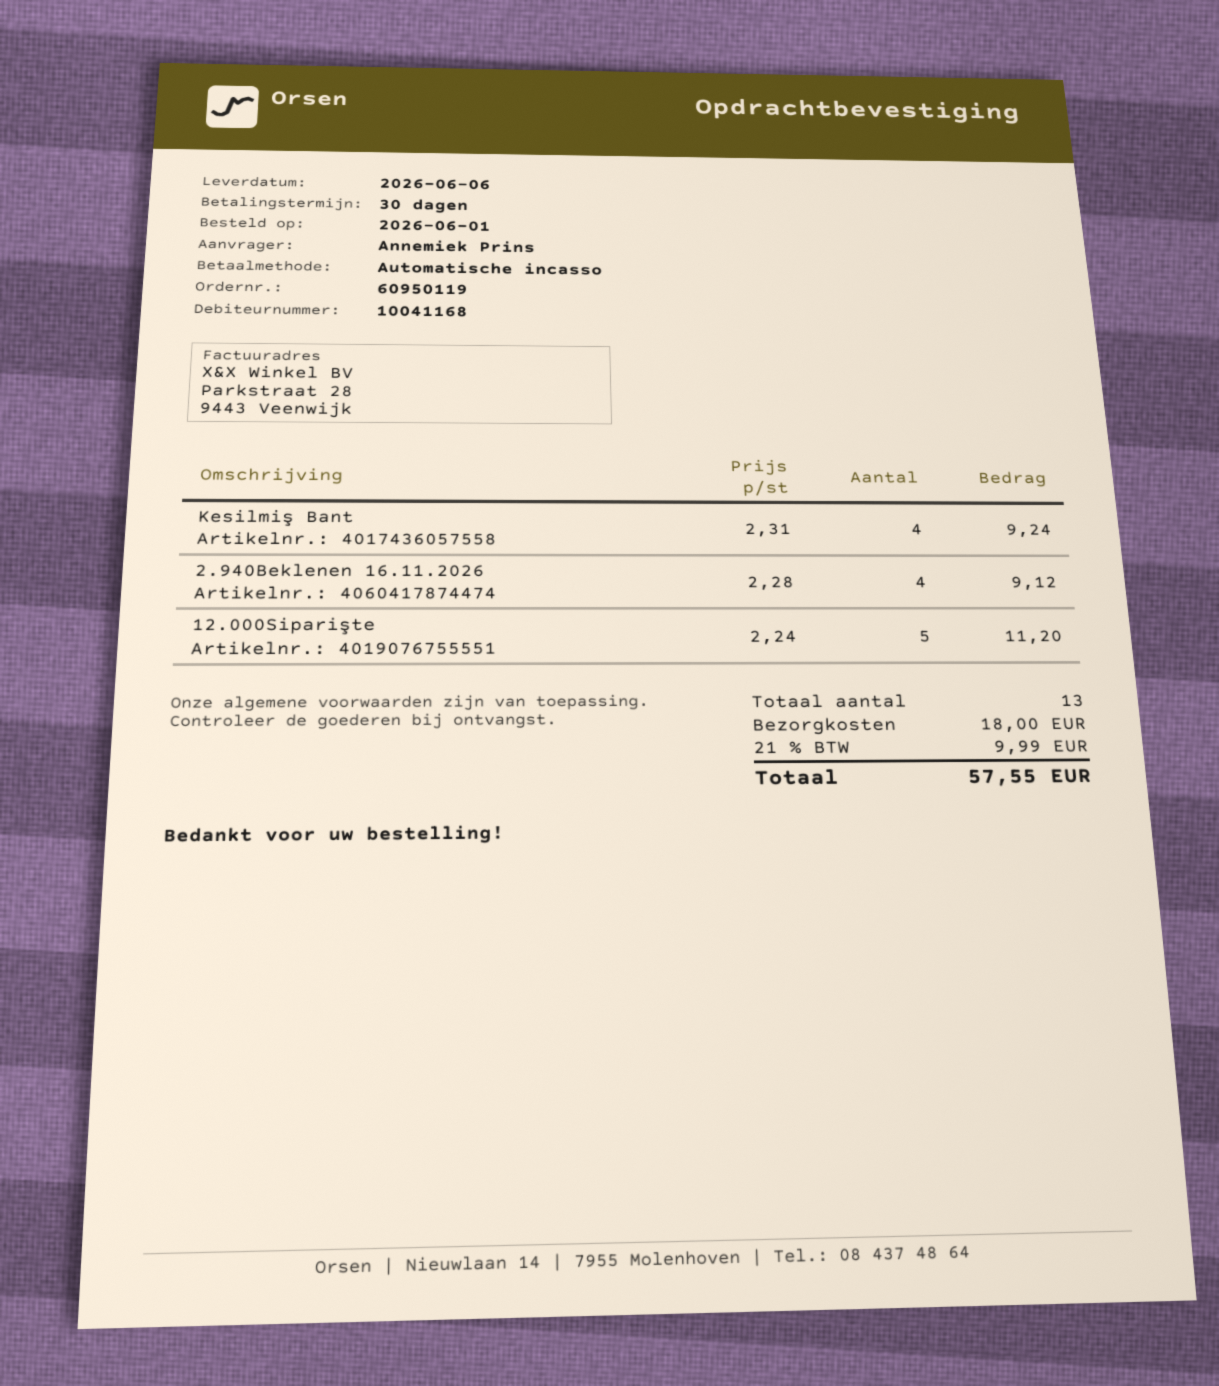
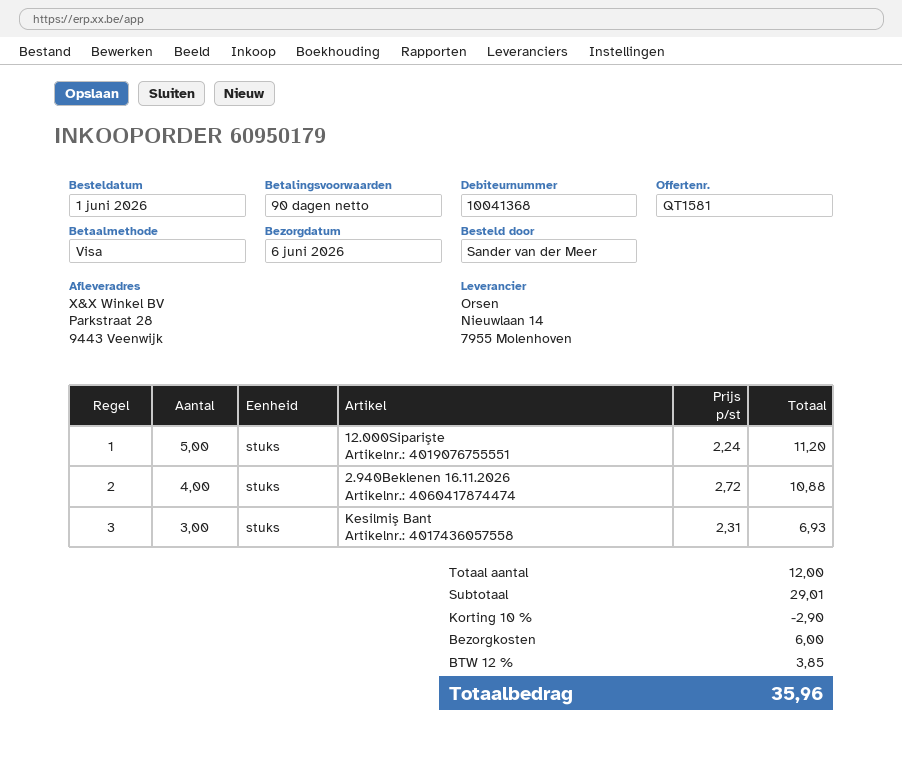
order number: 60950119 -> 60950179
payment terms: 30 days -> 90 days
customer number: 10041168 -> 10041368
ordered by: Annemiek Prins -> Sander van der Meer
payment method: direct debit -> Visa
Kesilmiş Bant: 4 x 2.31 = 9.24 -> 3 x 2.31 = 6.93
2.940Beklenen 16.11.2026: 4 x 2.28 = 9.12 -> 4 x 2.72 = 10.88
total quantity: 13 -> 12
discount: none -> 10% = 2.90
shipping: 18.00 -> 6.00
tax: 21% = 9.99 -> 12% = 3.85
total: 57.55 -> 35.96

